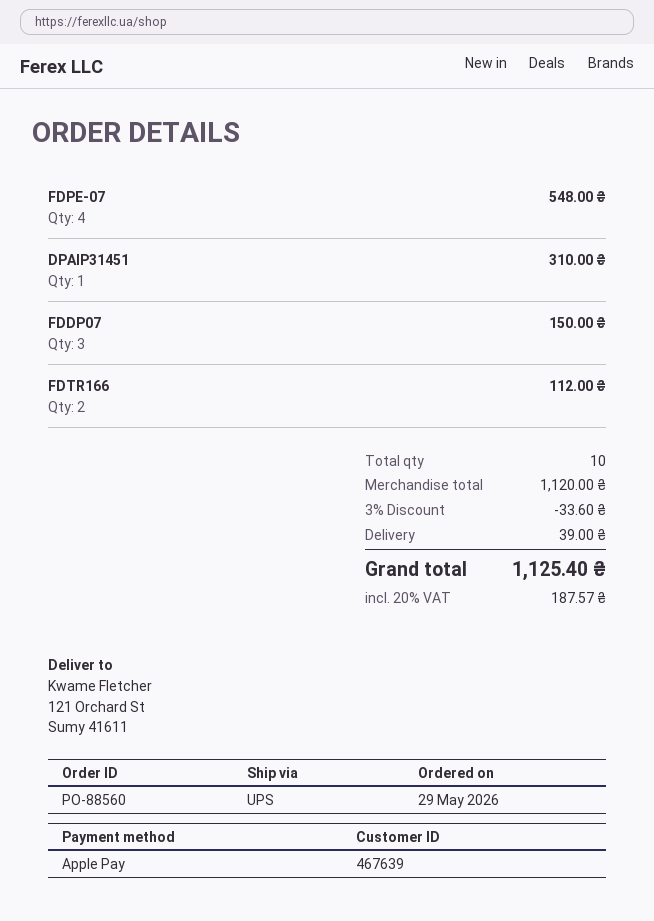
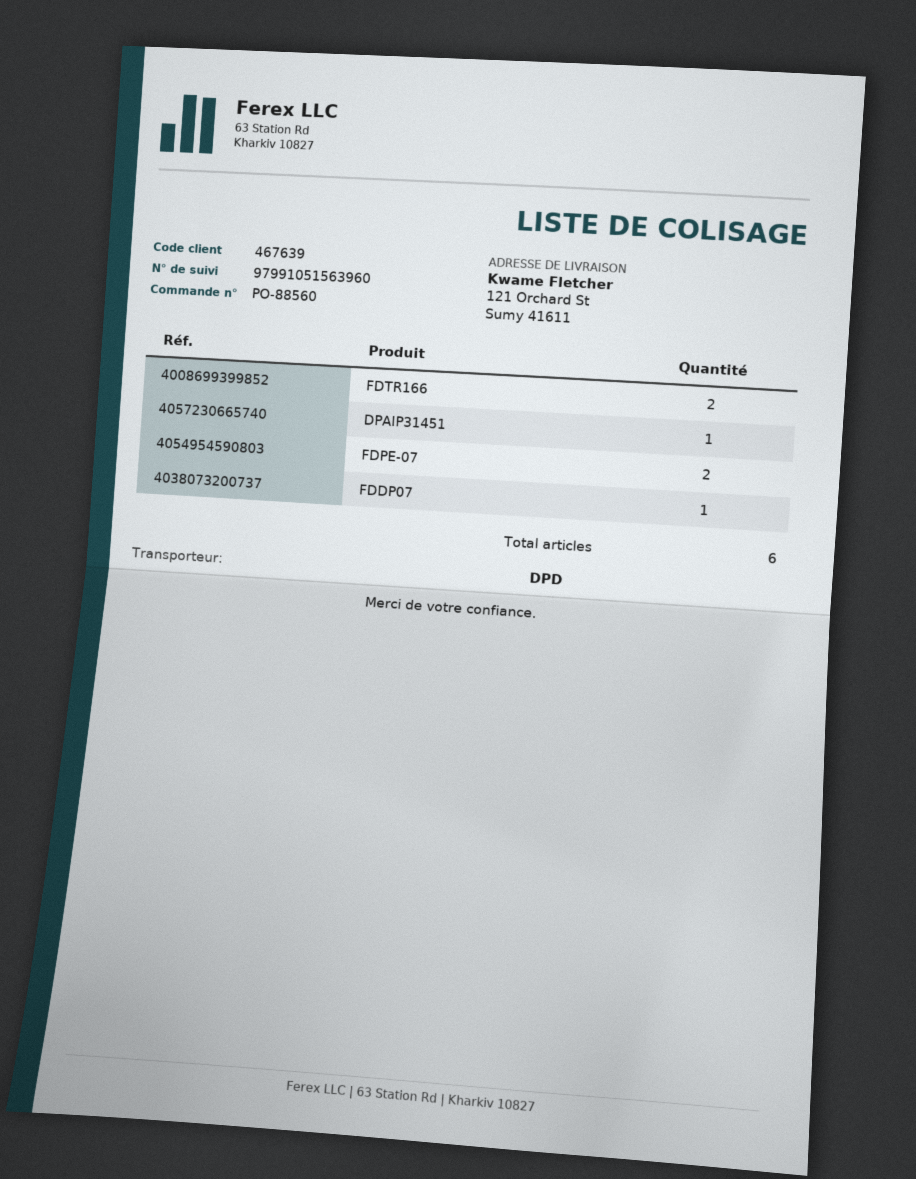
shipping method: UPS -> DPD
FDPE-07: 4 -> 2
FDDP07: 3 -> 1
total quantity: 10 -> 6

